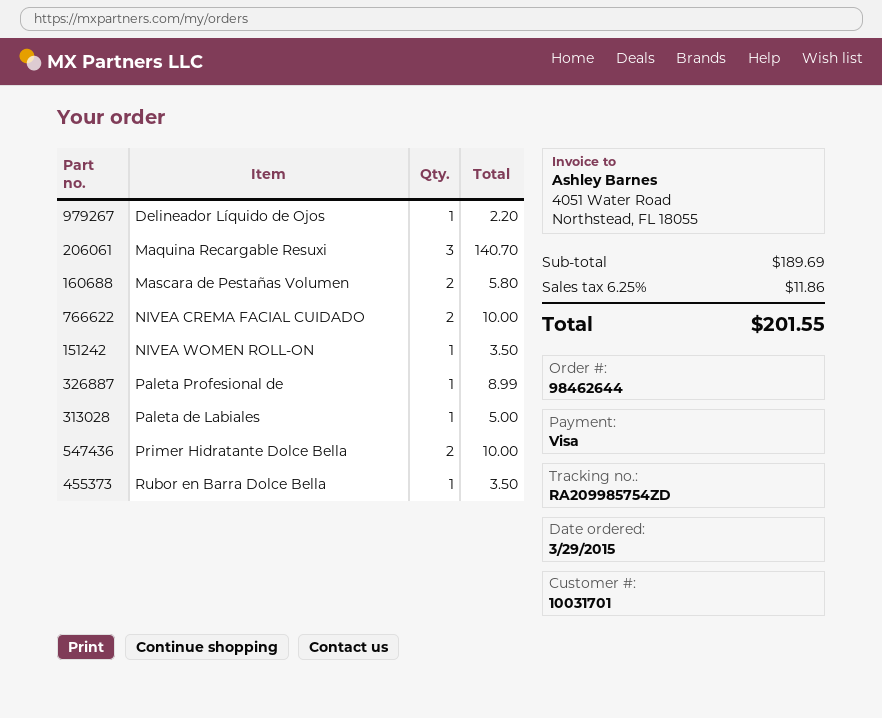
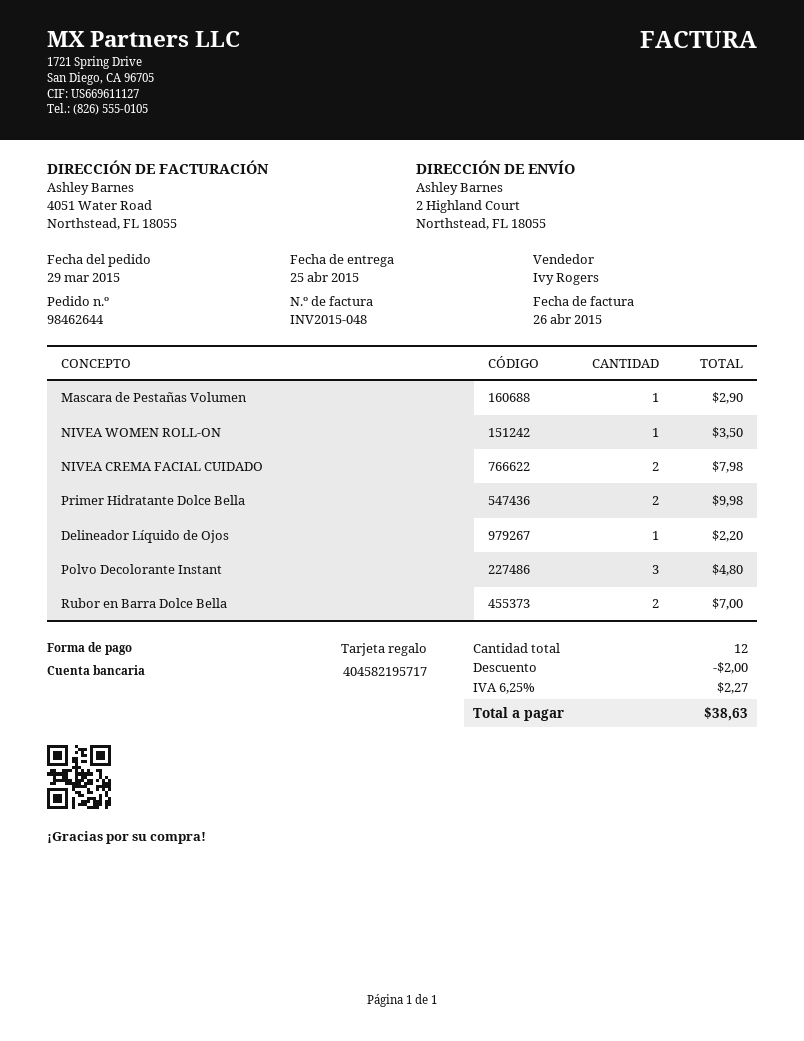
payment method: Visa -> gift card
Maquina Recargable Resuxi: 3 for 140.70 -> none
Mascara de Pestañas Volumen: 2 for 5.80 -> 1 for 2.90
NIVEA CREMA FACIAL CUIDADO: 2 for 10.00 -> 2 for 7.98
Paleta Profesional de: 1 for 8.99 -> none
Paleta de Labiales: 1 for 5.00 -> none
Primer Hidratante Dolce Bella: 2 for 10.00 -> 2 for 9.98
Rubor en Barra Dolce Bella: 1 for 3.50 -> 2 for 7.00
Polvo Decolorante Instant: none -> 3 for 4.80
discount: none -> 2.00
tax: 6.25% = 11.86 -> 6.25% = 2.27
total: 201.55 -> 38.63

